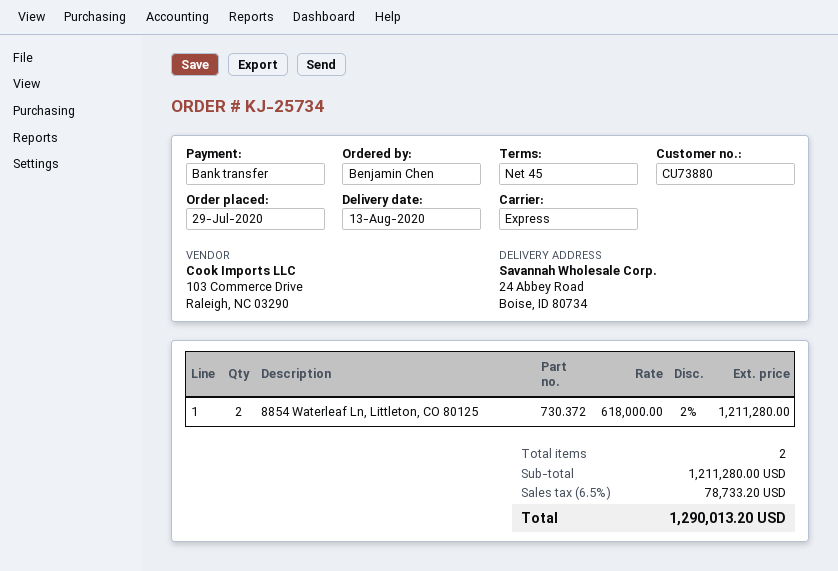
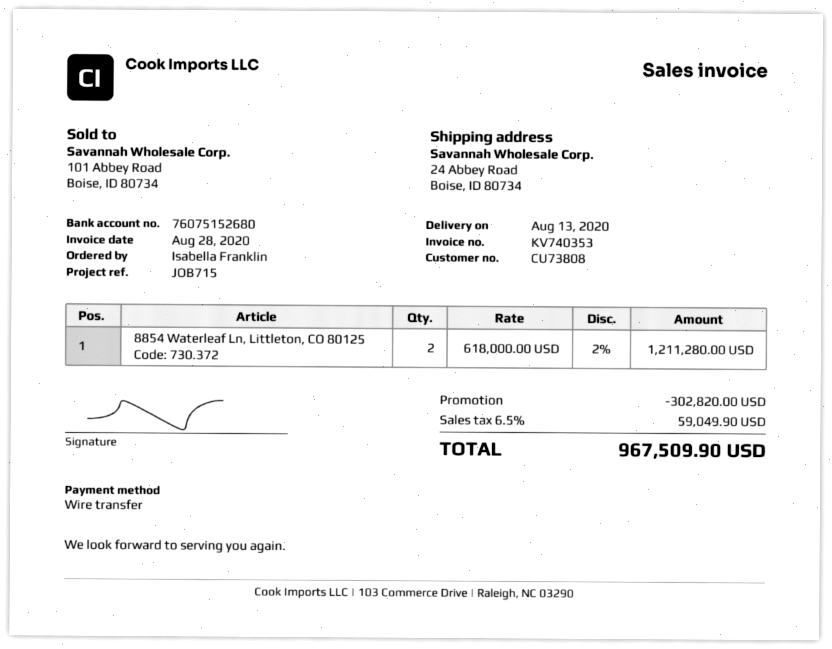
customer number: CU73880 -> CU73808
ordered by: Benjamin Chen -> Isabella Franklin
discount: none -> 302820.00
tax: 6.5% = 78733.20 -> 6.5% = 59049.90
total: 1290013.20 -> 967509.90

